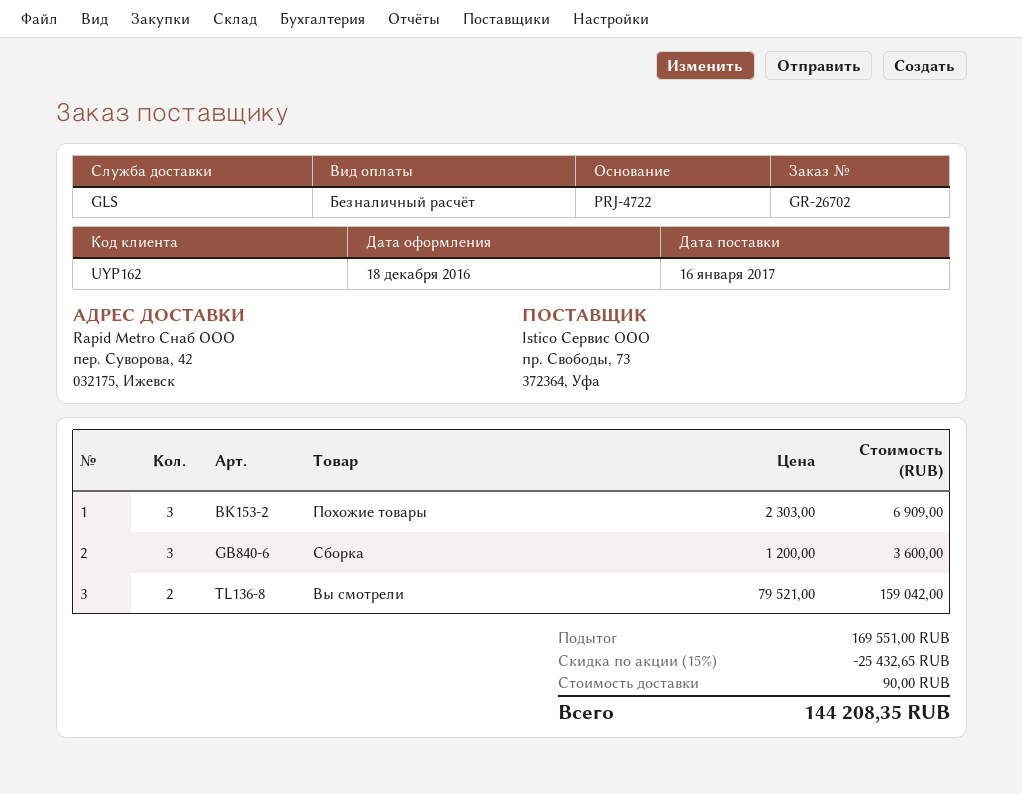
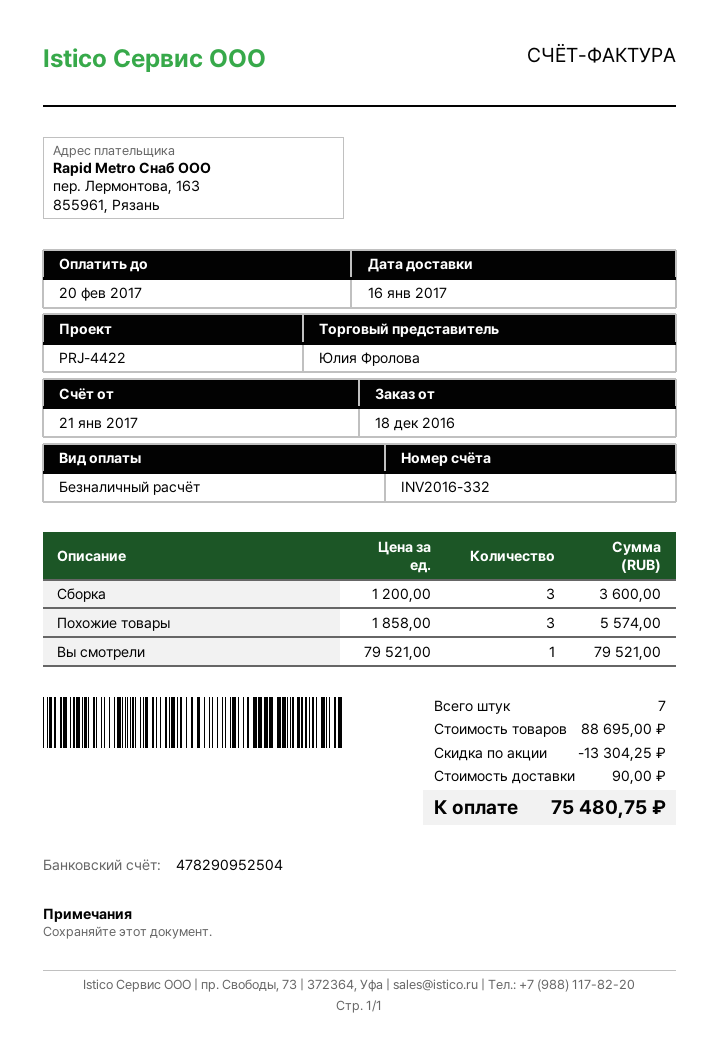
reference: PRJ-4722 -> PRJ-4422
Похожие товары: 3 x 2303.00 = 6909.00 -> 3 x 1858.00 = 5574.00
Вы смотрели: 2 x 79521.00 = 159042.00 -> 1 x 79521.00 = 79521.00
subtotal: 169551.00 -> 88695.00
discount: 25432.65 -> 13304.25
total: 144208.35 -> 75480.75

